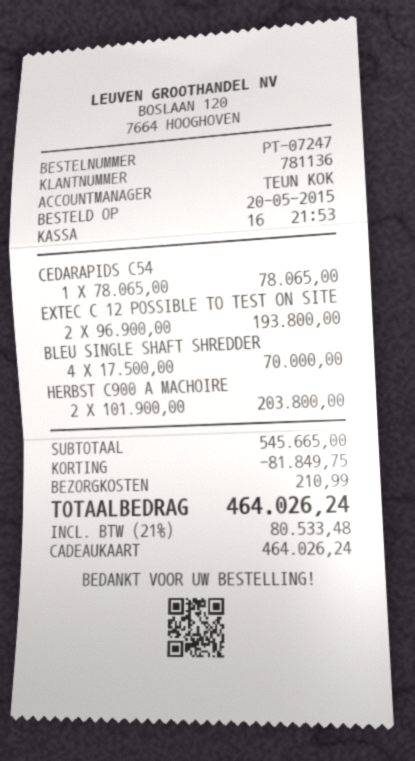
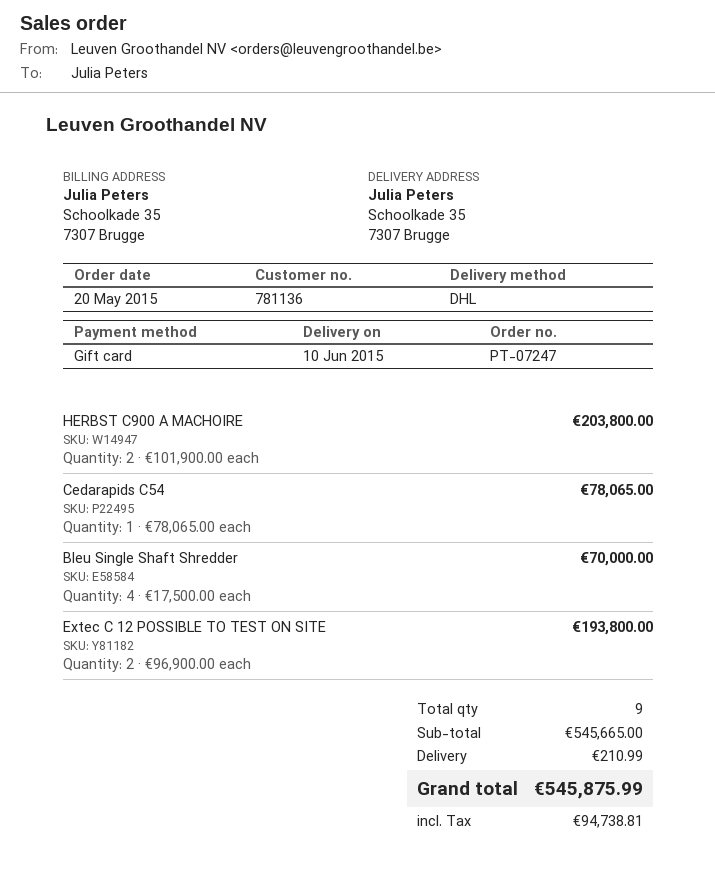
discount: 81849.75 -> none
tax: 80533.48 -> 94738.81
total: 464026.24 -> 545875.99

